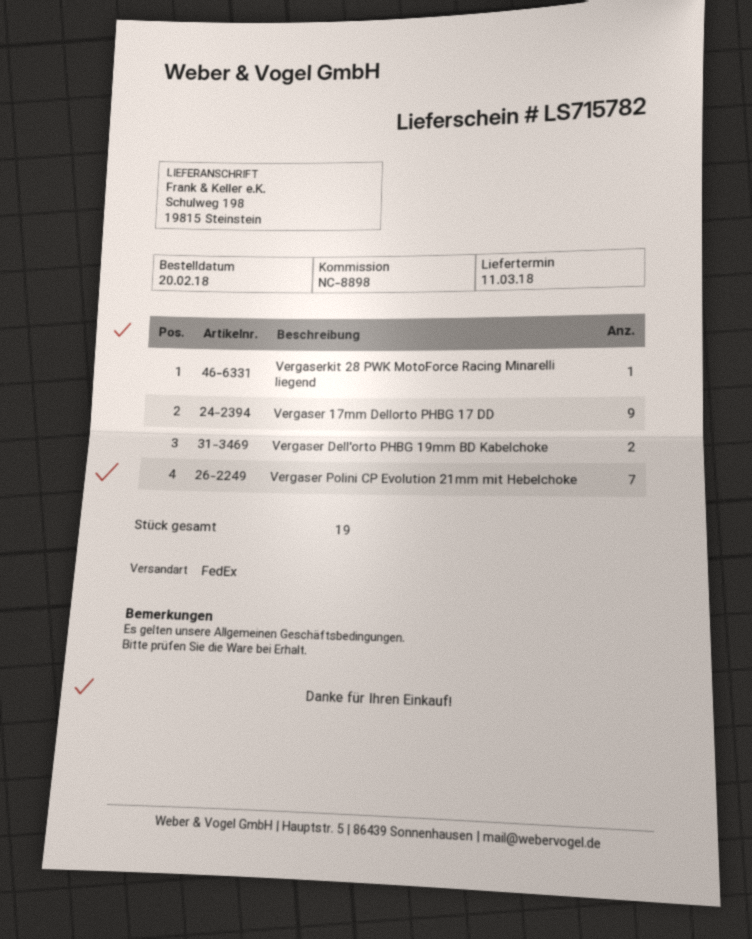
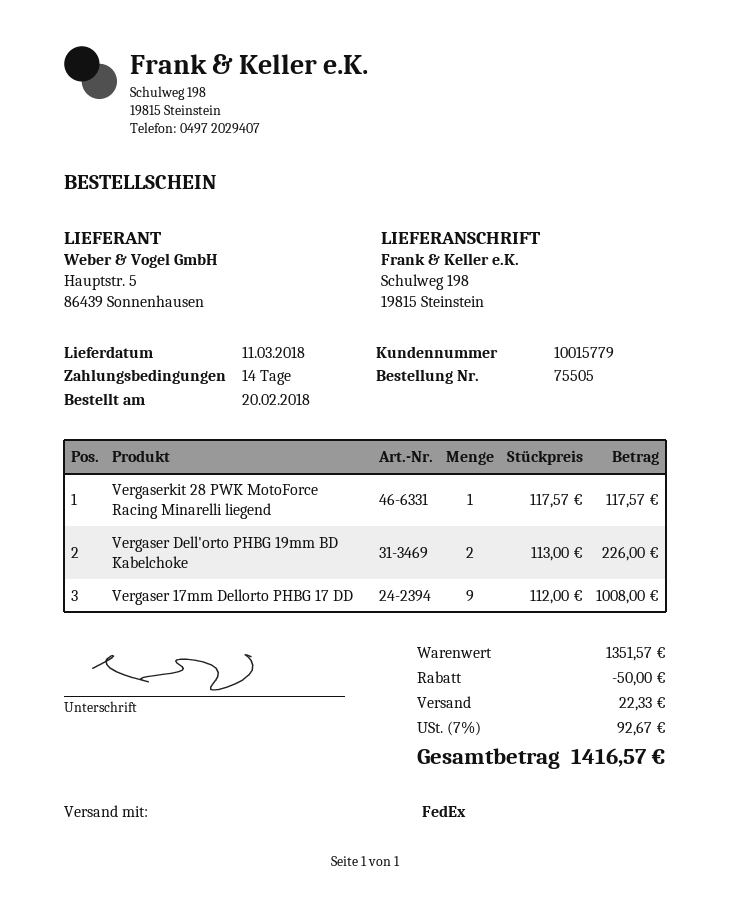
Vergaser Polini CP Evolution 21mm mit Hebelchoke: 7 -> none

